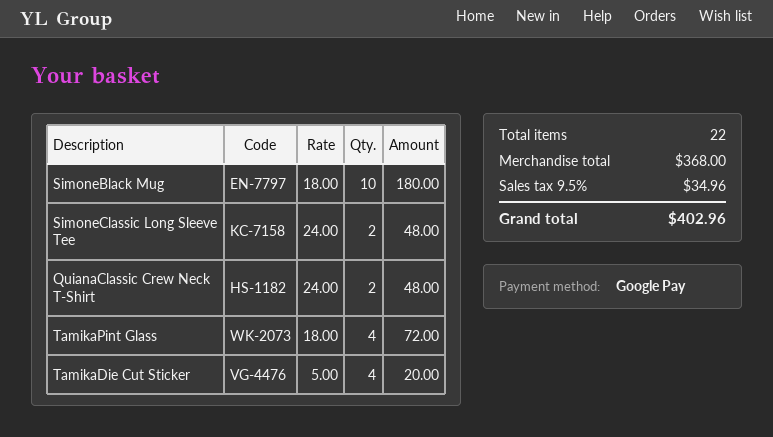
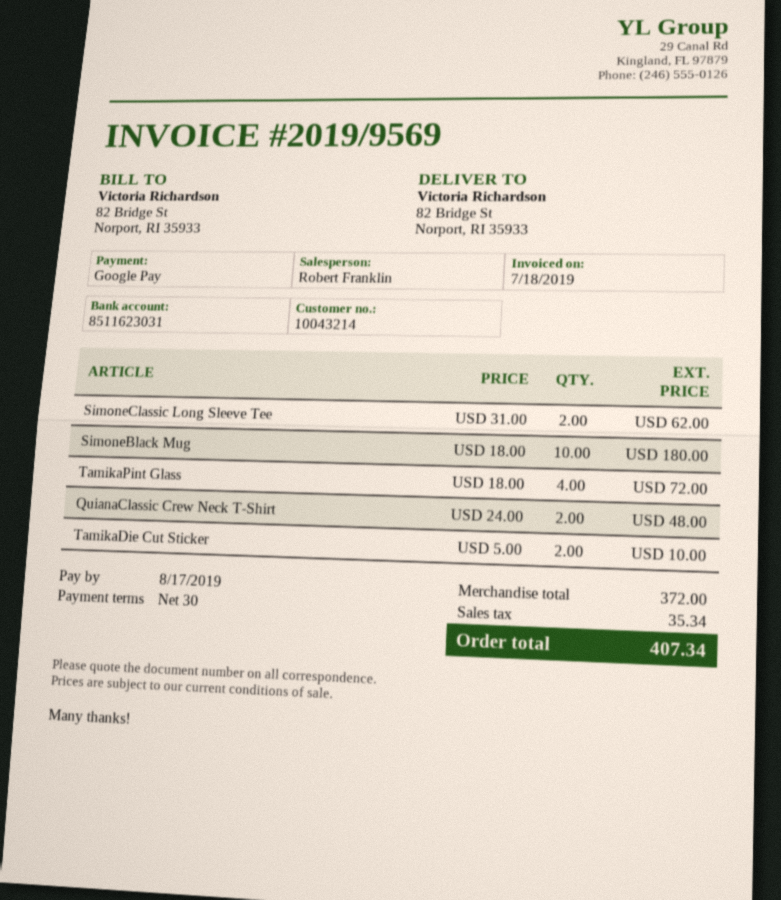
SimoneClassic Long Sleeve Tee: 2 x 24.00 = 48.00 -> 2 x 31.00 = 62.00
TamikaDie Cut Sticker: 4 x 5.00 = 20.00 -> 2 x 5.00 = 10.00
subtotal: 368.00 -> 372.00
tax: 34.96 -> 35.34
total: 402.96 -> 407.34

